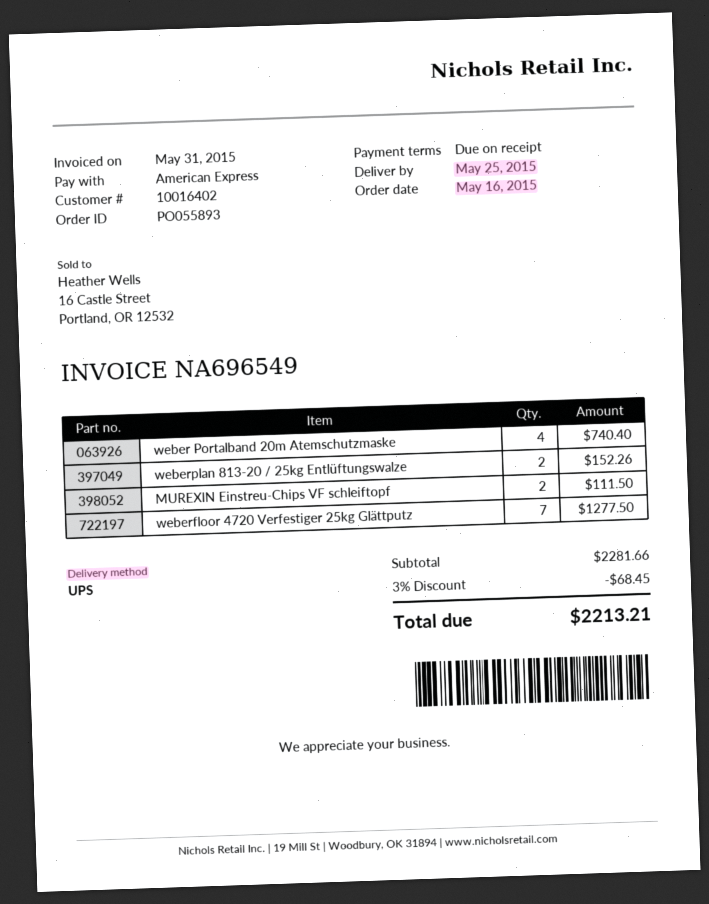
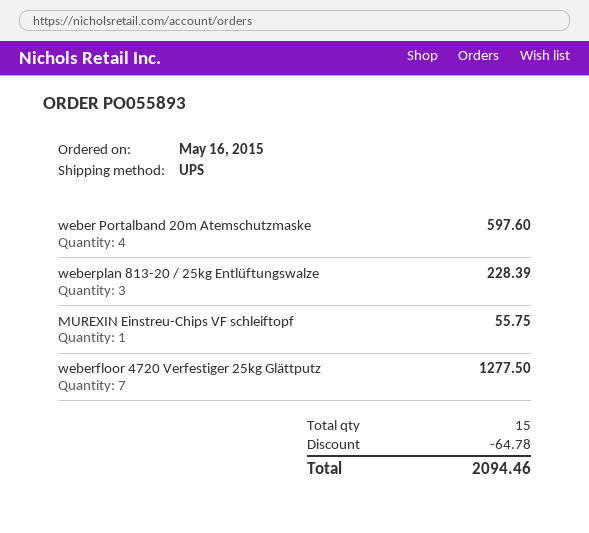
weber Portalband 20m Atemschutzmaske: 4 for 740.40 -> 4 for 597.60
weberplan 813-20 / 25kg Entlüftungswalze: 2 for 152.26 -> 3 for 228.39
MUREXIN Einstreu-Chips VF schleiftopf: 2 for 111.50 -> 1 for 55.75
discount: 68.45 -> 64.78
total: 2213.21 -> 2094.46

